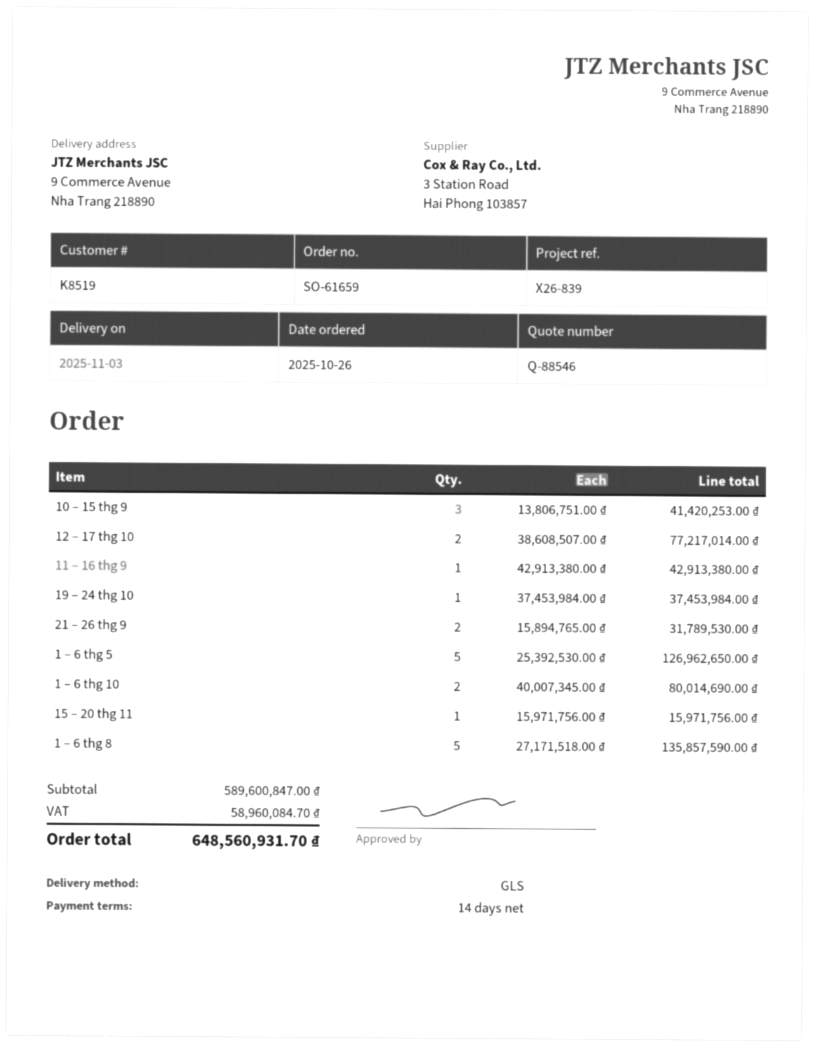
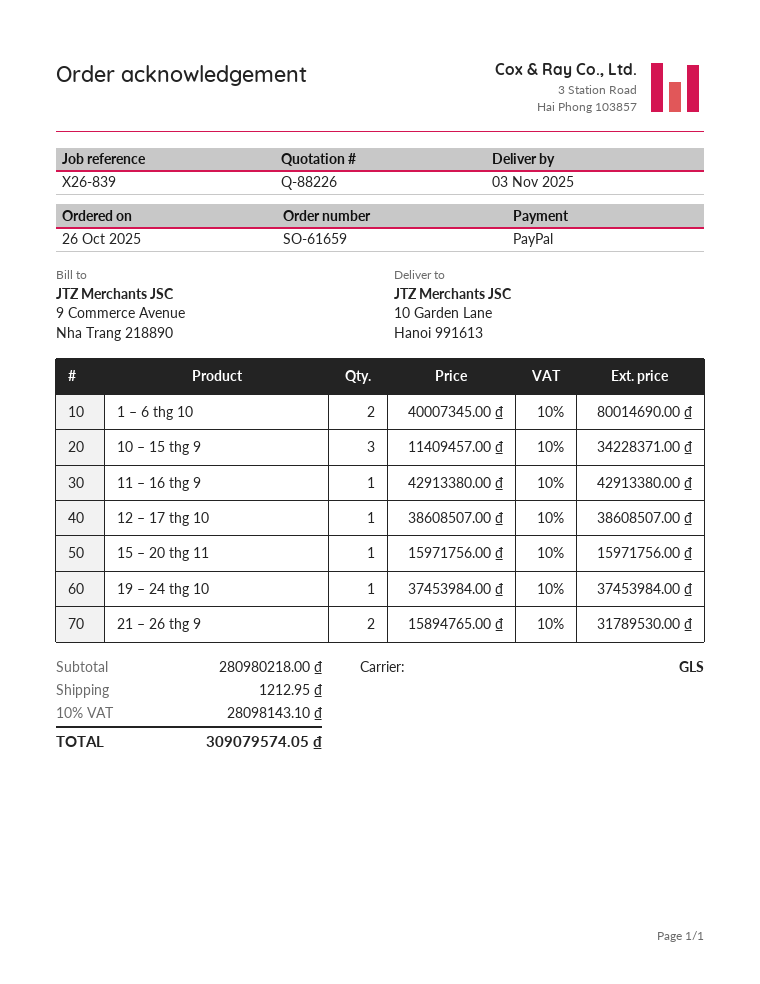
quote number: Q-88546 -> Q-88226
ship to: 9 Commerce Avenue, Nha Trang 218890 -> 10 Garden Lane, Hanoi 991613
10 – 15 thg 9: 3 x 13806751.00 = 41420253.00 -> 3 x 11409457.00 = 34228371.00
12 – 17 thg 10: 2 x 38608507.00 = 77217014.00 -> 1 x 38608507.00 = 38608507.00
1 – 6 thg 5: 5 x 25392530.00 = 126962650.00 -> none
1 – 6 thg 8: 5 x 27171518.00 = 135857590.00 -> none
subtotal: 589600847.00 -> 280980218.00
shipping: none -> 1212.95
tax: 58960084.70 -> 28098143.10
total: 648560931.70 -> 309079574.05

